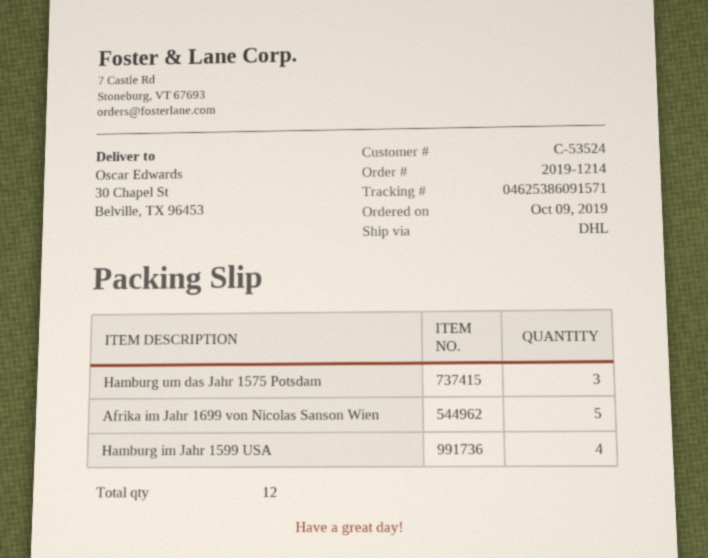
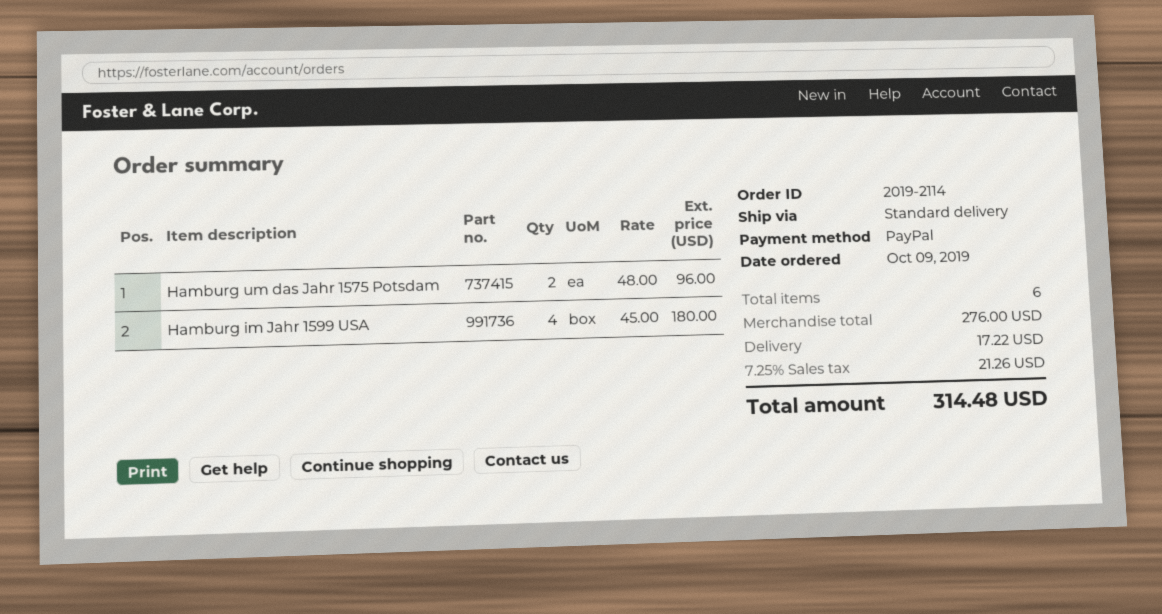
order number: 2019-1214 -> 2019-2114
shipping method: DHL -> standard
Hamburg um das Jahr 1575 Potsdam: 3 -> 2
Afrika im Jahr 1699 von Nicolas Sanson Wien: 5 -> none
total quantity: 12 -> 6

